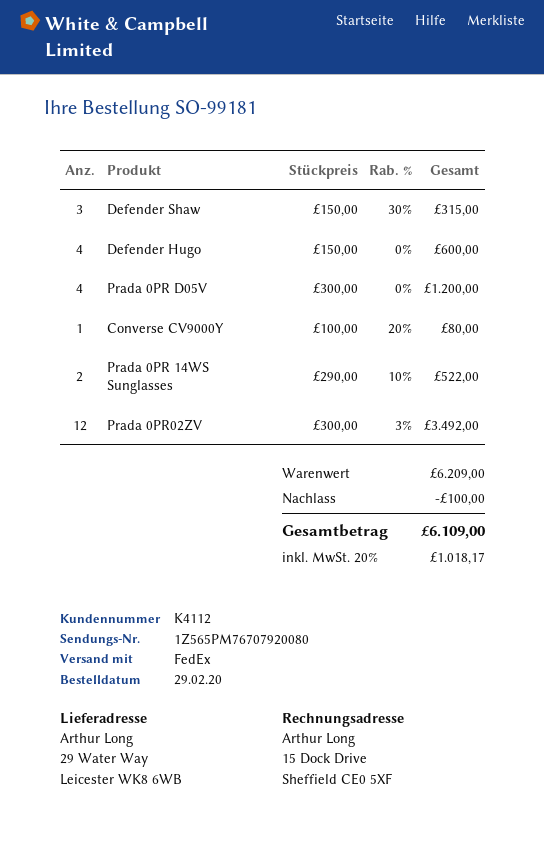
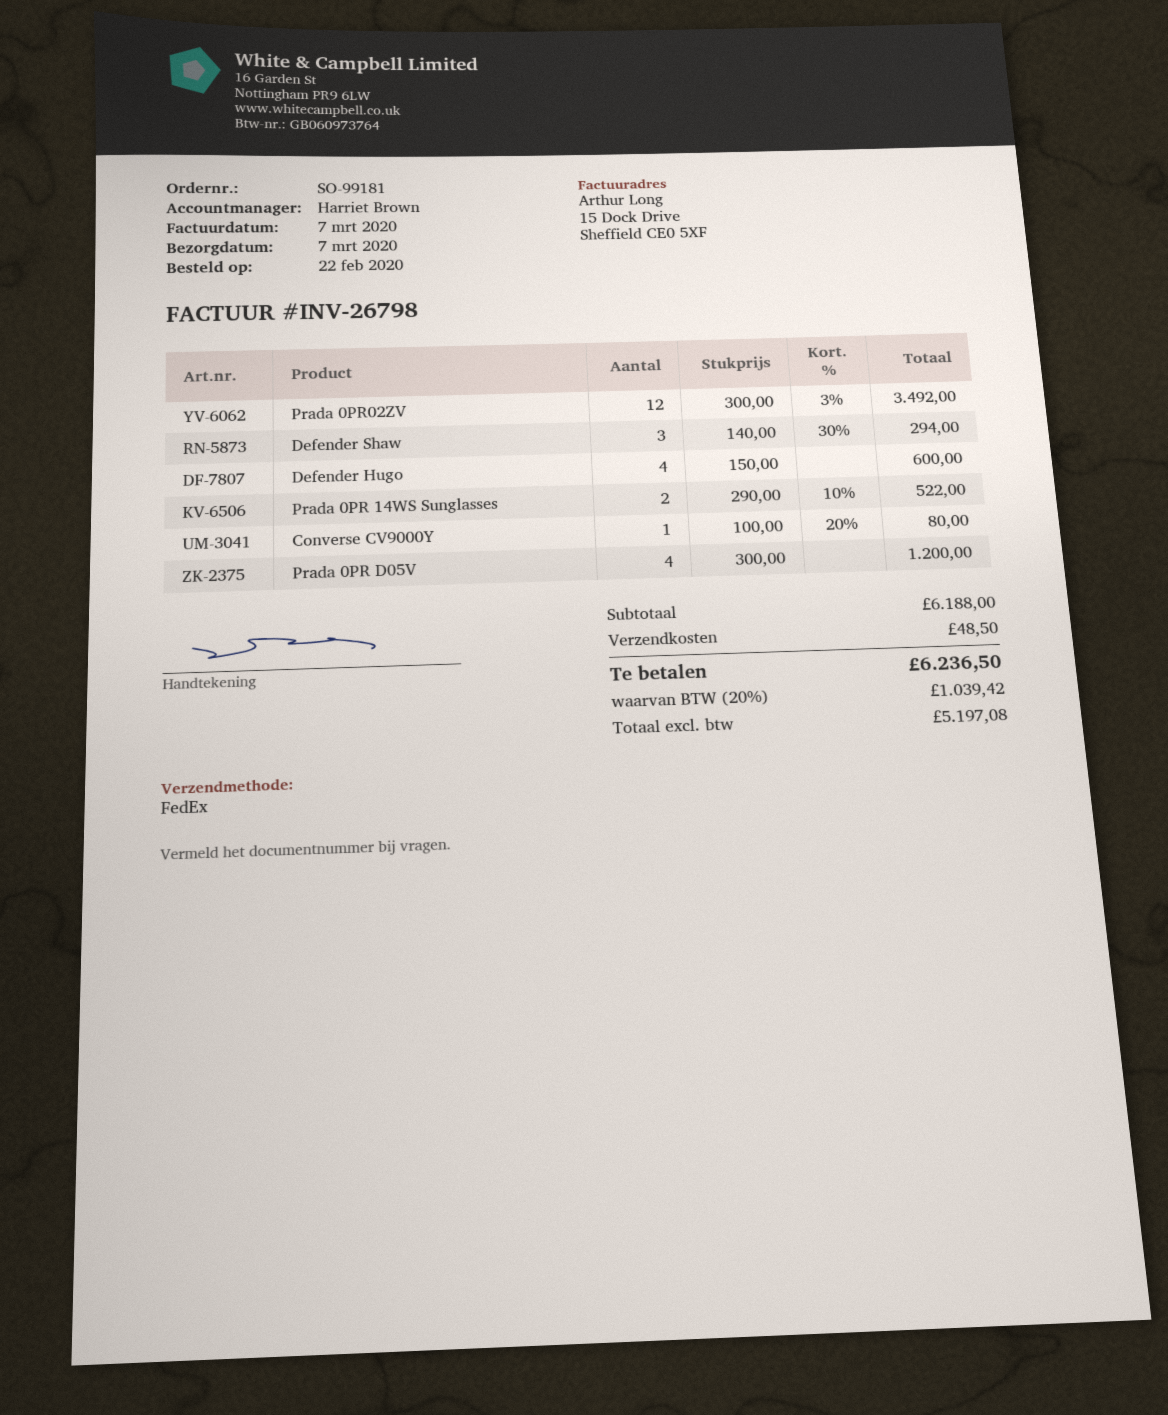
order date: 2020-02-29 -> 2020-02-22
Defender Shaw: 3 x 150.00 - 30% = 315.00 -> 3 x 140.00 - 30% = 294.00
subtotal: 6209.00 -> 6188.00
discount: 100.00 -> none
shipping: none -> 48.50
tax: 20% = 1018.17 -> 20% = 1039.42
total: 6109.00 -> 6236.50

